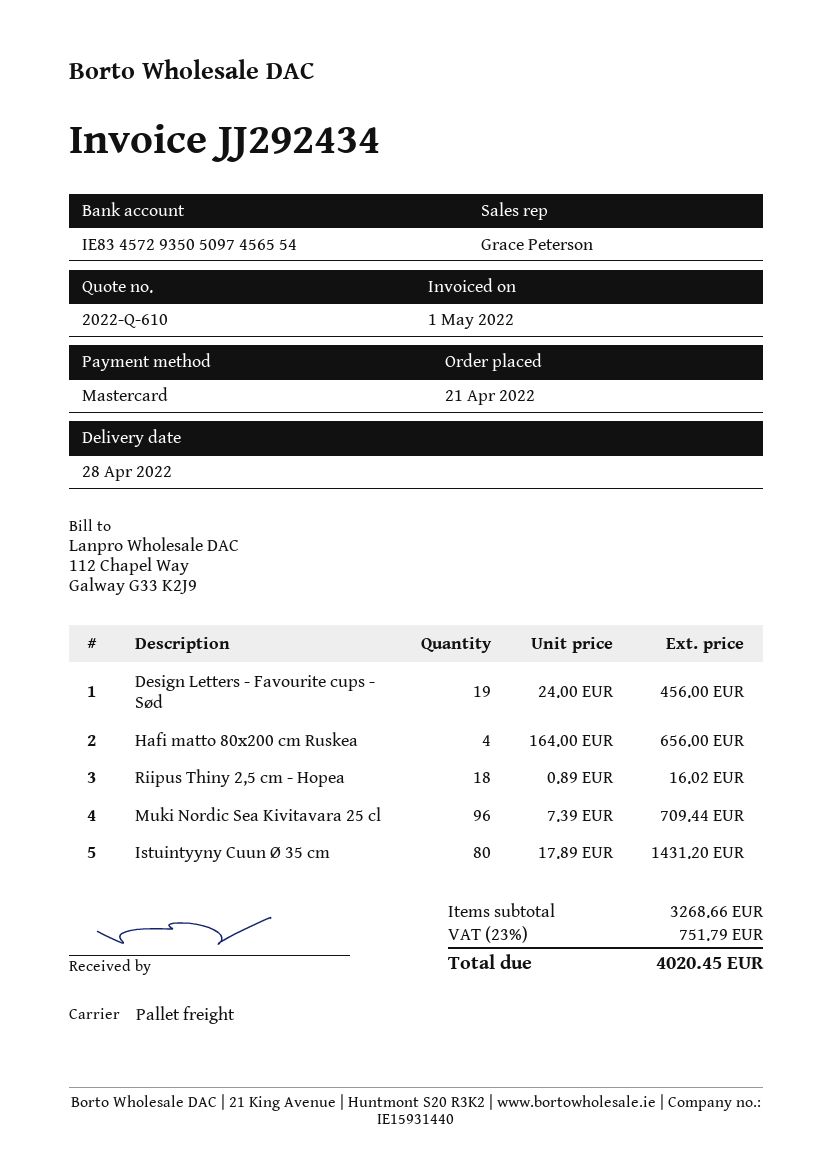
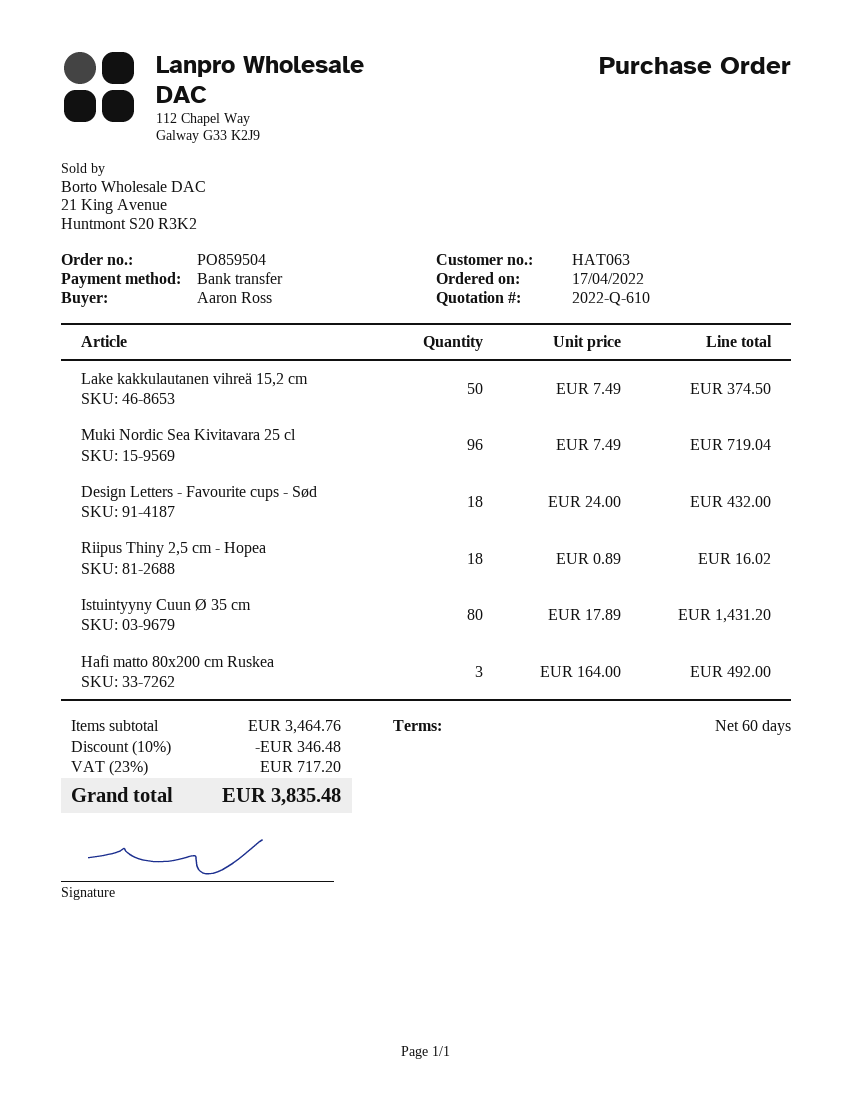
order date: 2022-04-21 -> 2022-04-17
payment method: Mastercard -> bank transfer
Design Letters - Favourite cups - Sød: 19 x 24.00 = 456.00 -> 18 x 24.00 = 432.00
Hafi matto 80x200 cm Ruskea: 4 x 164.00 = 656.00 -> 3 x 164.00 = 492.00
Muki Nordic Sea Kivitavara 25 cl: 96 x 7.39 = 709.44 -> 96 x 7.49 = 719.04
Lake kakkulautanen vihreä 15,2 cm: none -> 50 x 7.49 = 374.50
subtotal: 3268.66 -> 3464.76
discount: none -> 10% = 346.48
tax: 23% = 751.79 -> 23% = 717.20
total: 4020.45 -> 3835.48

